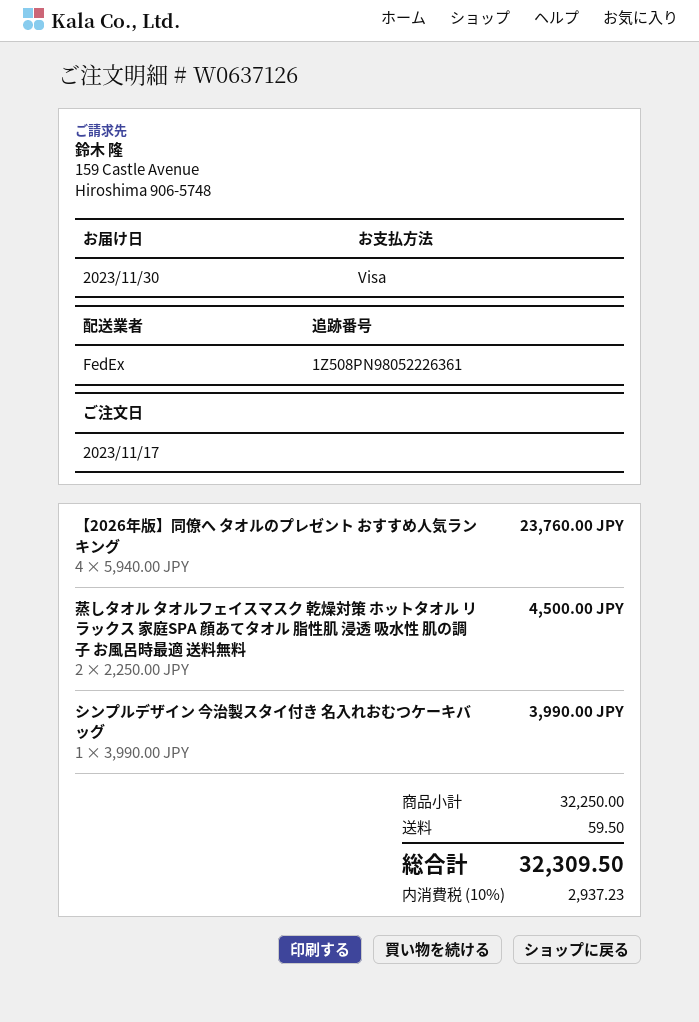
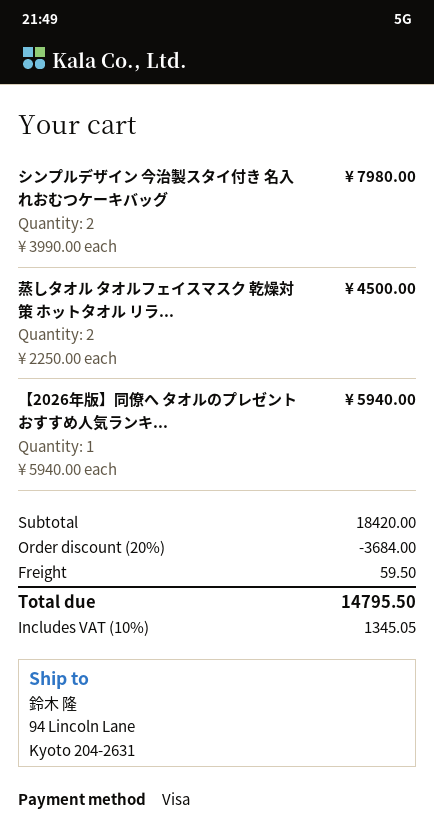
【2026年版】同僚へ タオルのプレゼント おすすめ人気ランキング: 4 x 5940.00 = 23760.00 -> 1 x 5940.00 = 5940.00
シンプルデザイン 今治製スタイ付き 名入れおむつケーキバッグ: 1 x 3990.00 = 3990.00 -> 2 x 3990.00 = 7980.00
subtotal: 32250.00 -> 18420.00
discount: none -> 20% = 3684.00
tax: 10% = 2937.23 -> 10% = 1345.05
total: 32309.50 -> 14795.50

